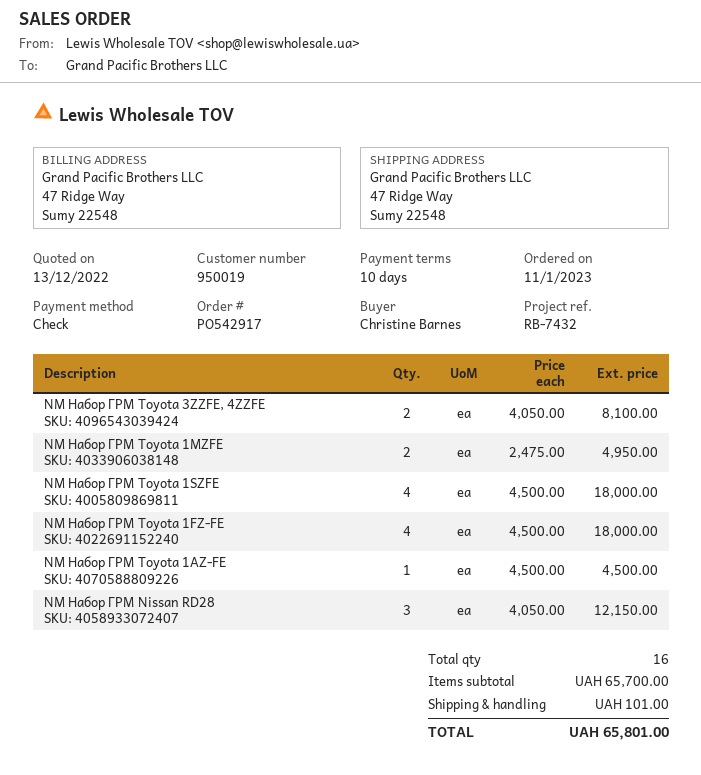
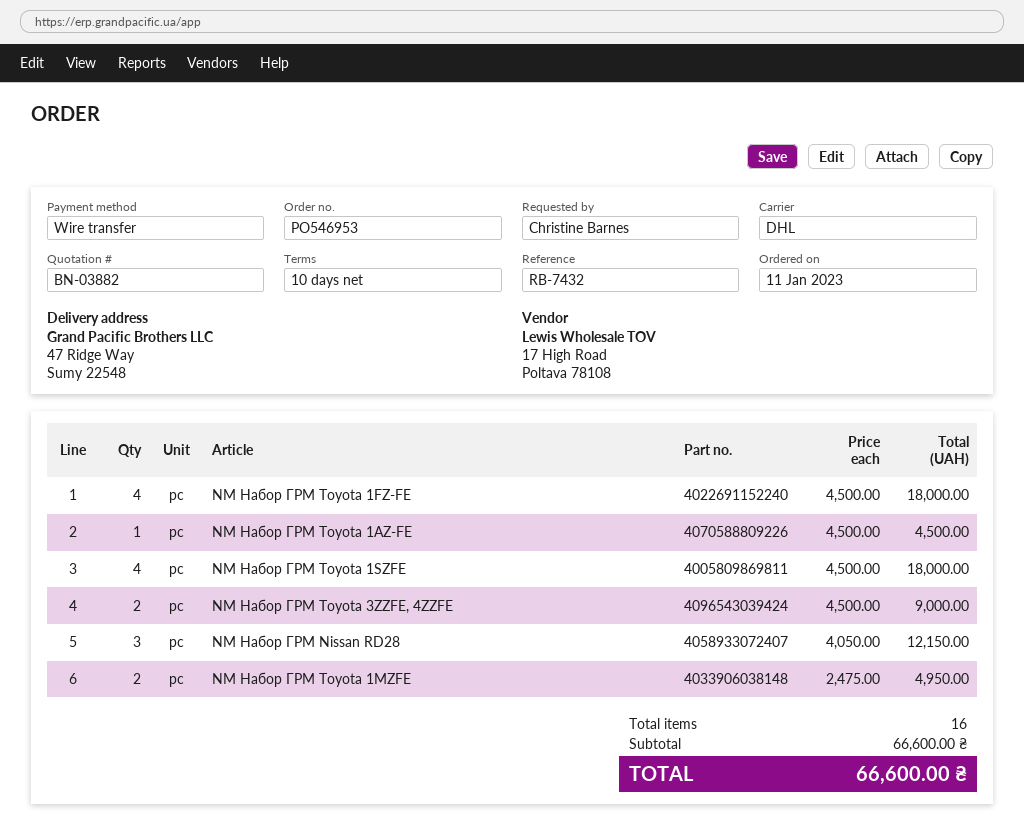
order number: PO542917 -> PO546953
payment method: cheque -> bank transfer
NM Набор ГРМ Toyota 3ZZFE, 4ZZFE: 2 x 4050.00 = 8100.00 -> 2 x 4500.00 = 9000.00
subtotal: 65700.00 -> 66600.00
shipping: 101.00 -> none
total: 65801.00 -> 66600.00

